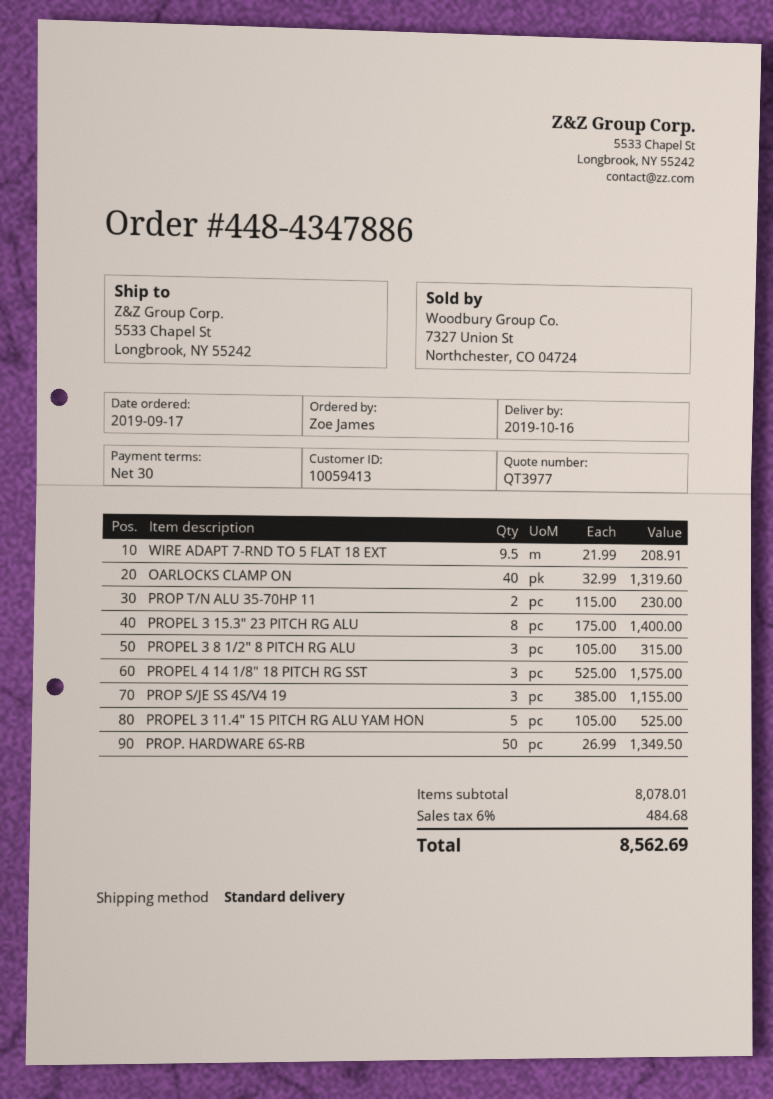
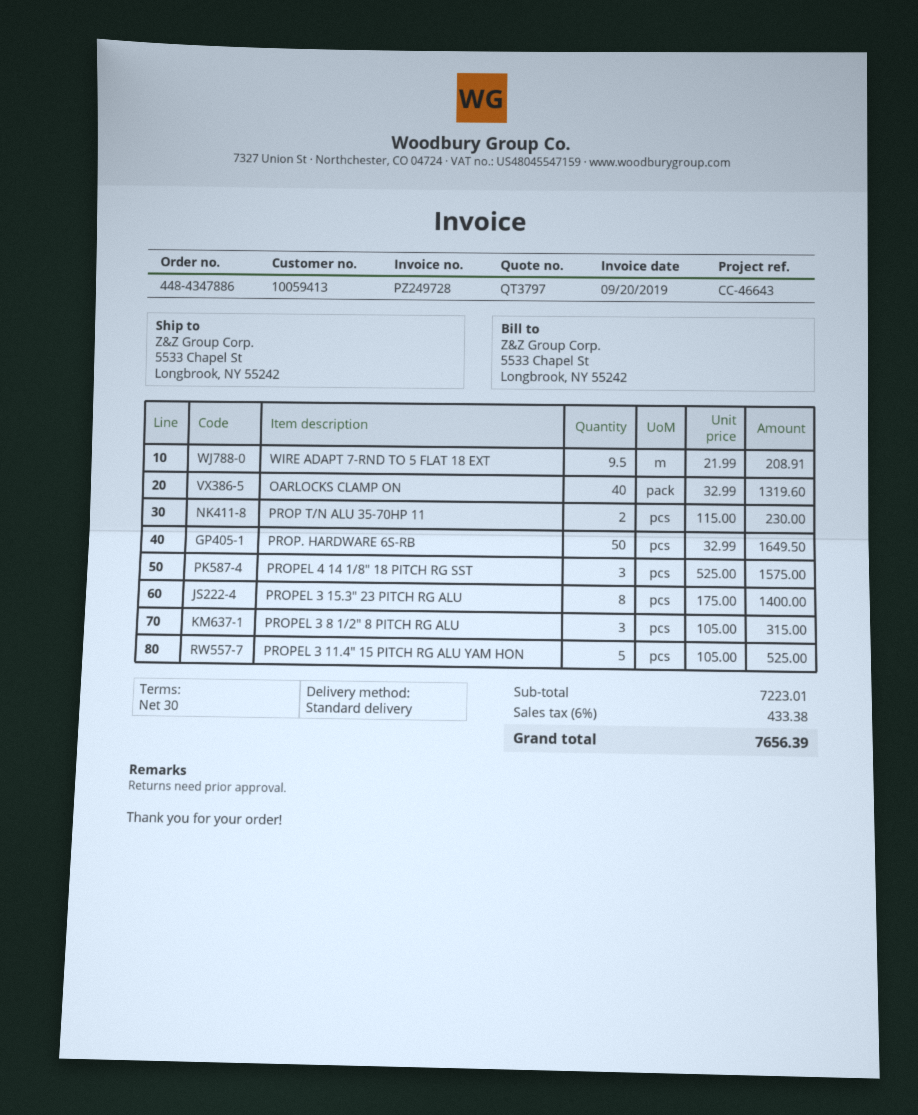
quote number: QT3977 -> QT3797
PROP S/JE SS 4S/V4 19: 3 x 385.00 = 1155.00 -> none
PROP. HARDWARE 6S-RB: 50 x 26.99 = 1349.50 -> 50 x 32.99 = 1649.50
subtotal: 8078.01 -> 7223.01
tax: 6% = 484.68 -> 6% = 433.38
total: 8562.69 -> 7656.39

